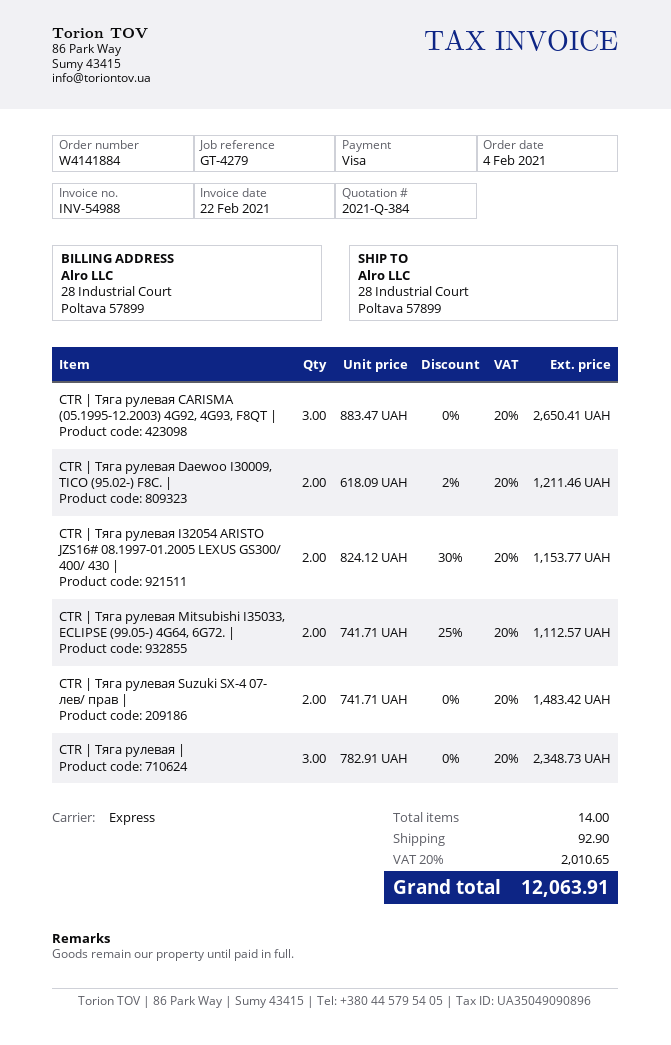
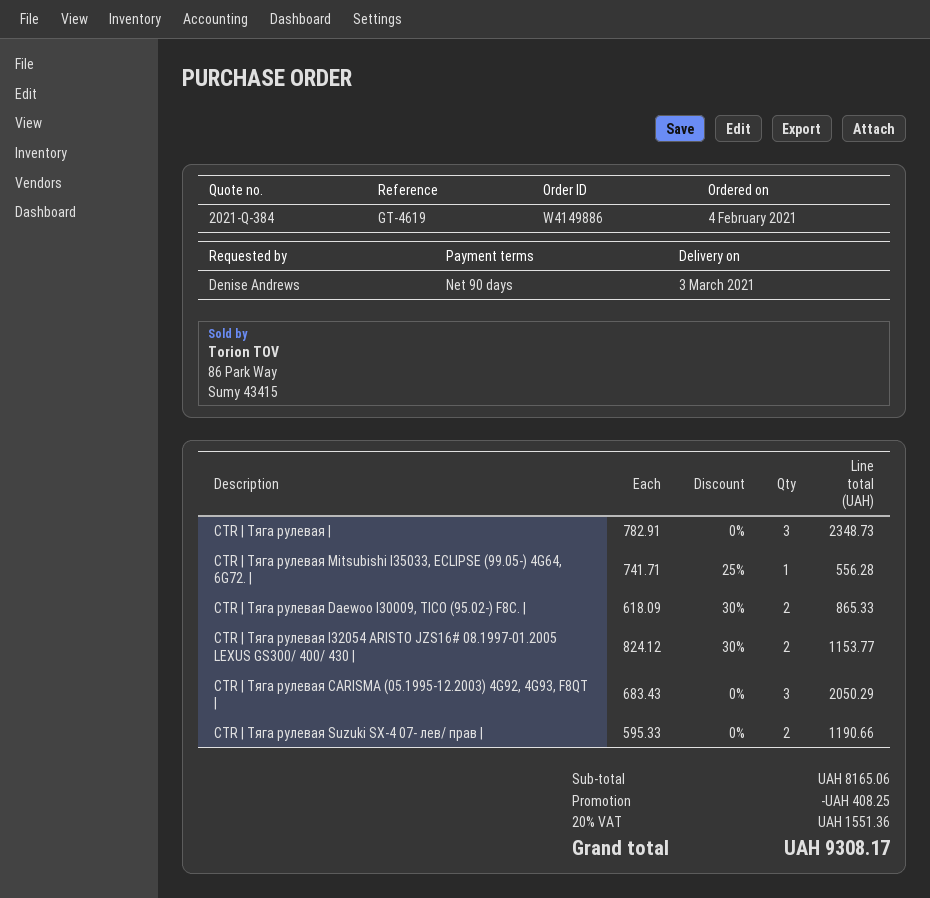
order number: W4141884 -> W4149886
reference: GT-4279 -> GT-4619
CTR | Тяга рулевая CARISMA (05.1995-12.2003) 4G92, 4G93, F8QT |: 3 x 883.47 = 2650.41 -> 3 x 683.43 = 2050.29
CTR | Тяга рулевая Daewoo I30009, TICO (95.02-) F8C. |: 2 x 618.09 - 2% = 1211.46 -> 2 x 618.09 - 30% = 865.33
CTR | Тяга рулевая Mitsubishi I35033, ECLIPSE (99.05-) 4G64, 6G72. |: 2 x 741.71 - 25% = 1112.57 -> 1 x 741.71 - 25% = 556.28
CTR | Тяга рулевая Suzuki SX-4 07- лев/ прав |: 2 x 741.71 = 1483.42 -> 2 x 595.33 = 1190.66
discount: none -> 408.25
shipping: 92.90 -> none
tax: 20% = 2010.65 -> 20% = 1551.36
total: 12063.91 -> 9308.17

